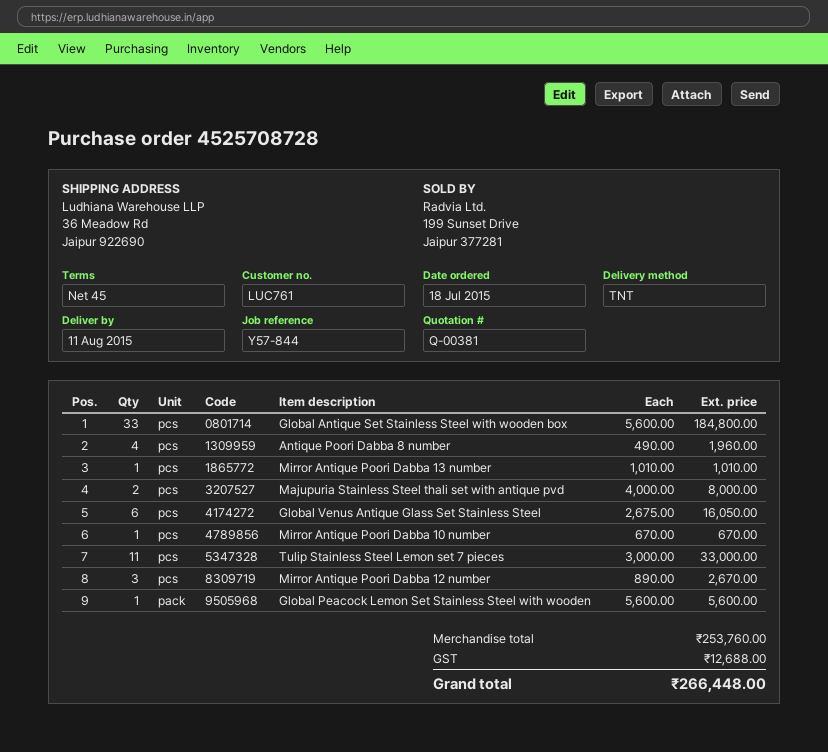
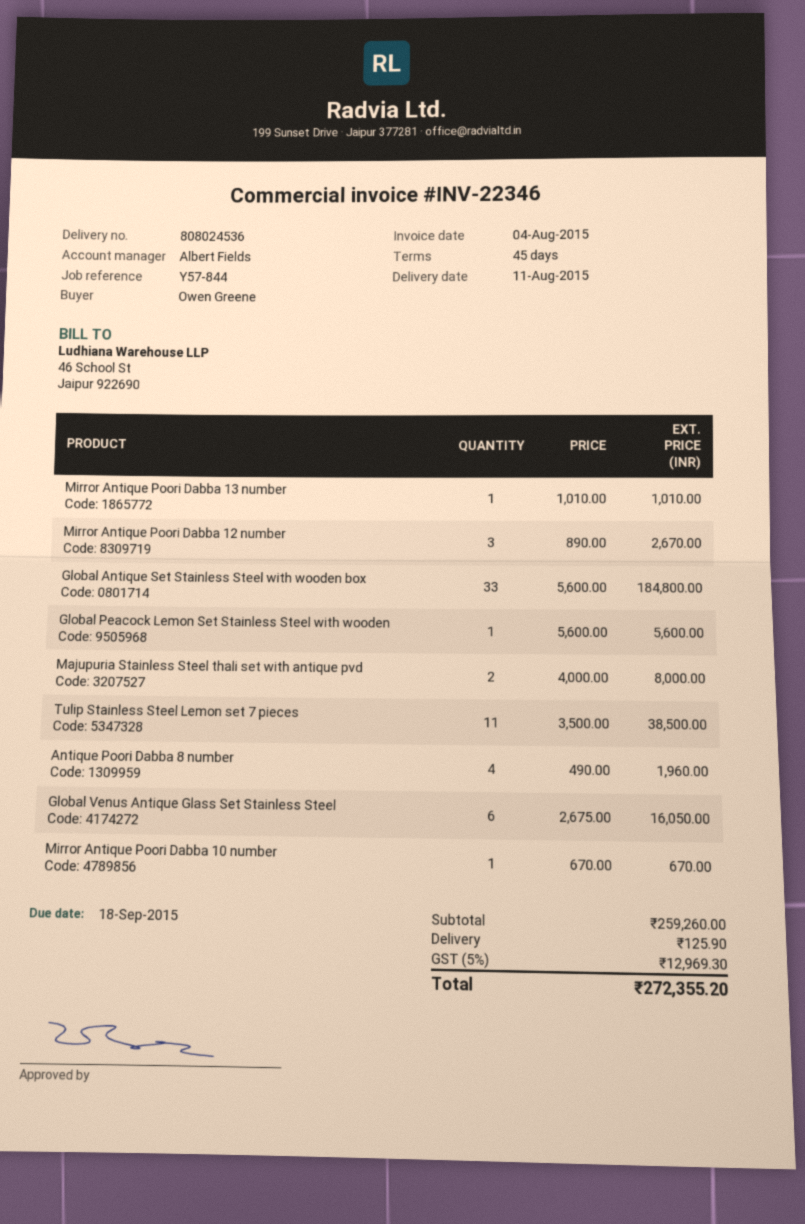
Tulip Stainless Steel Lemon set 7 pieces: 11 x 3000.00 = 33000.00 -> 11 x 3500.00 = 38500.00
subtotal: 253760.00 -> 259260.00
shipping: none -> 125.90
tax: 12688.00 -> 12969.30
total: 266448.00 -> 272355.20

